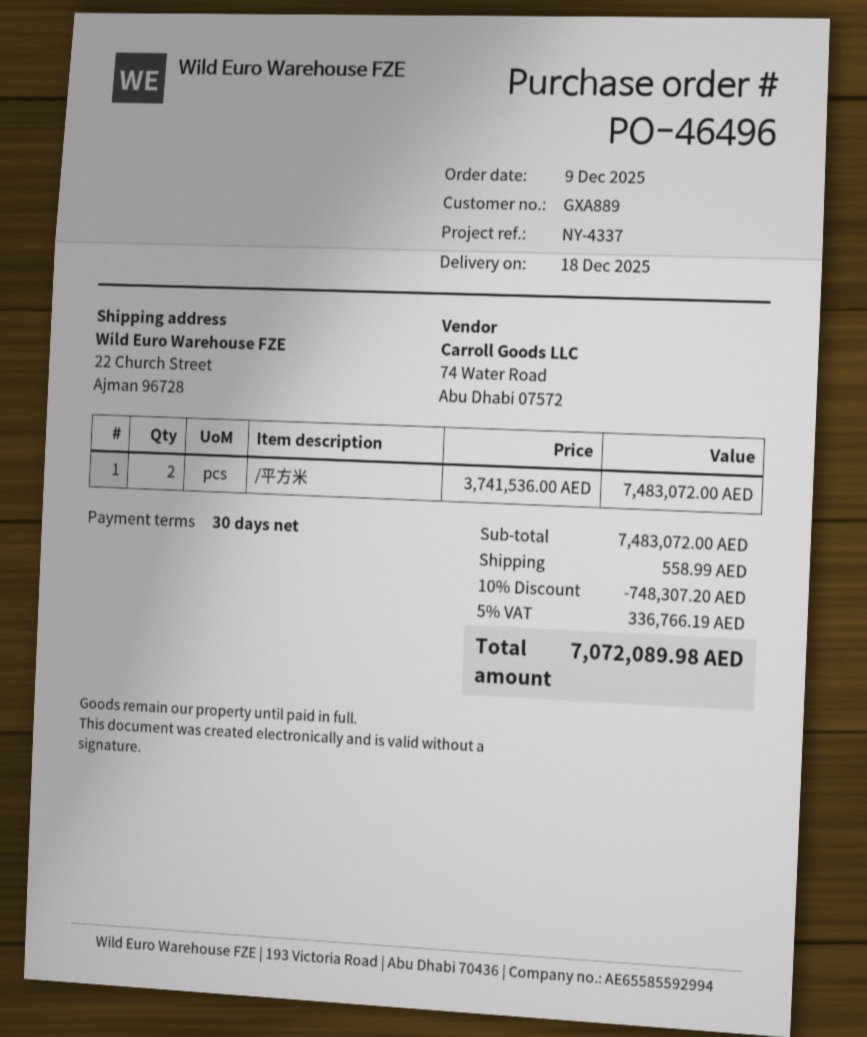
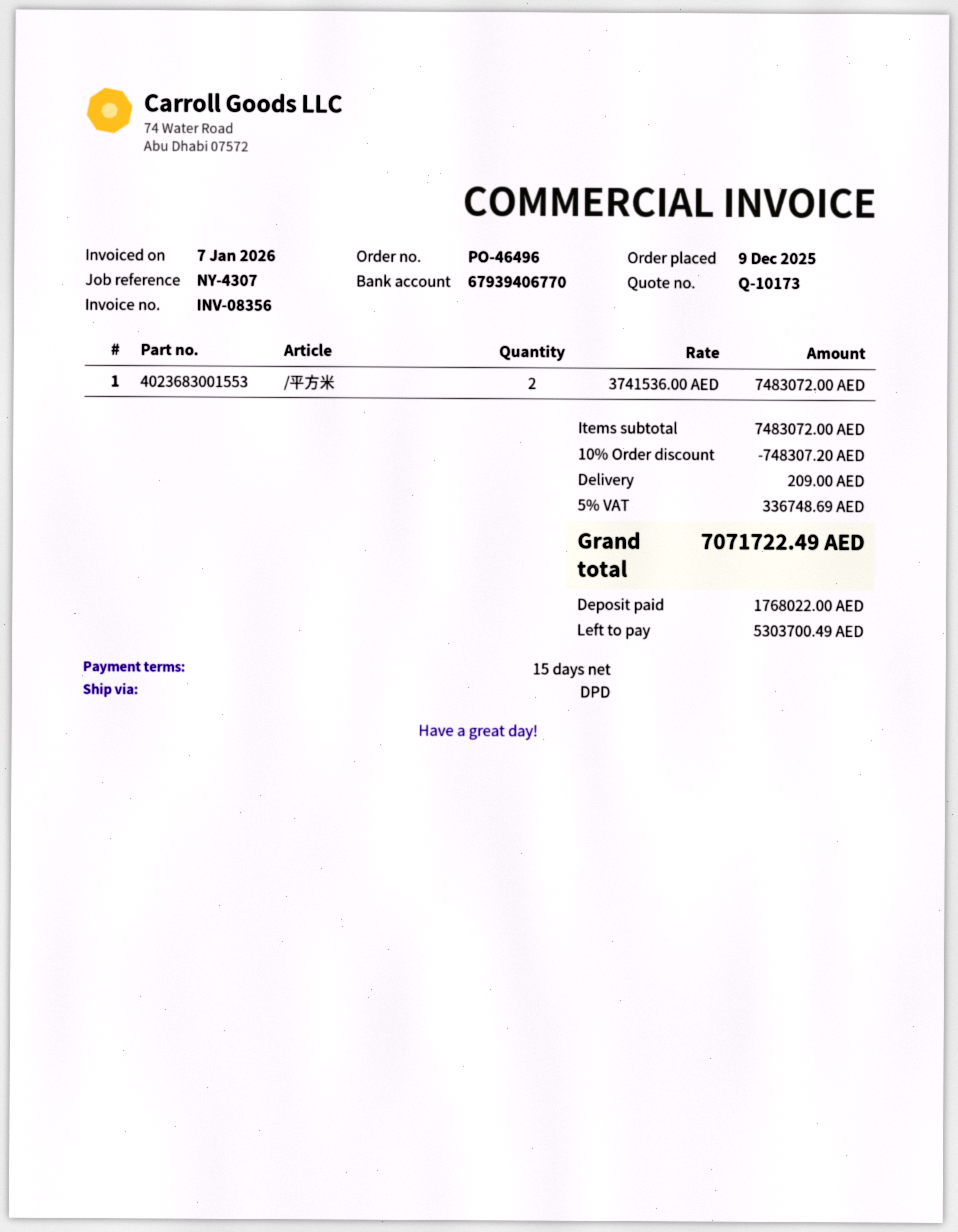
payment terms: 30 days -> 15 days
reference: NY-4337 -> NY-4307
shipping: 558.99 -> 209.00
tax: 5% = 336766.19 -> 5% = 336748.69
total: 7072089.98 -> 7071722.49

